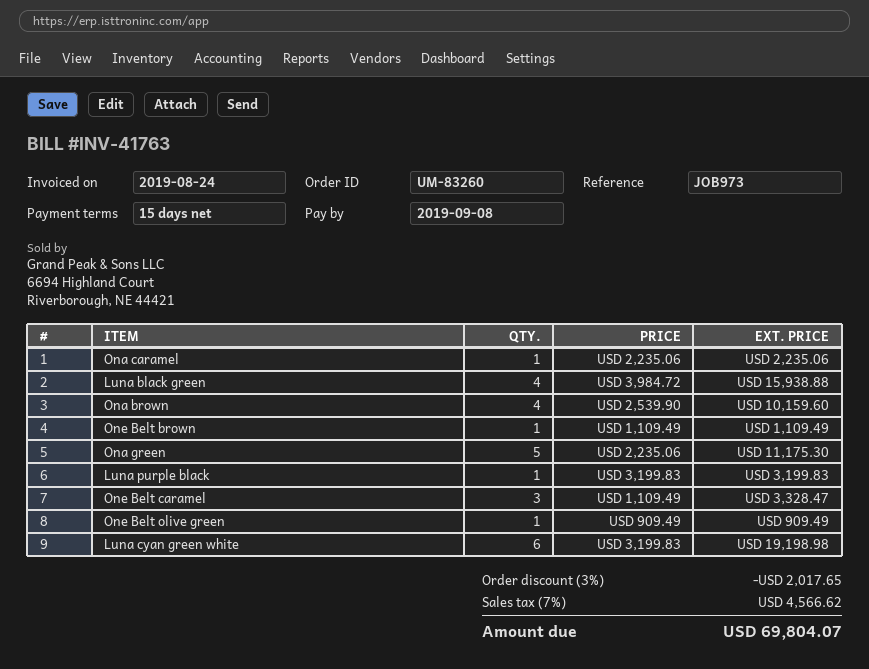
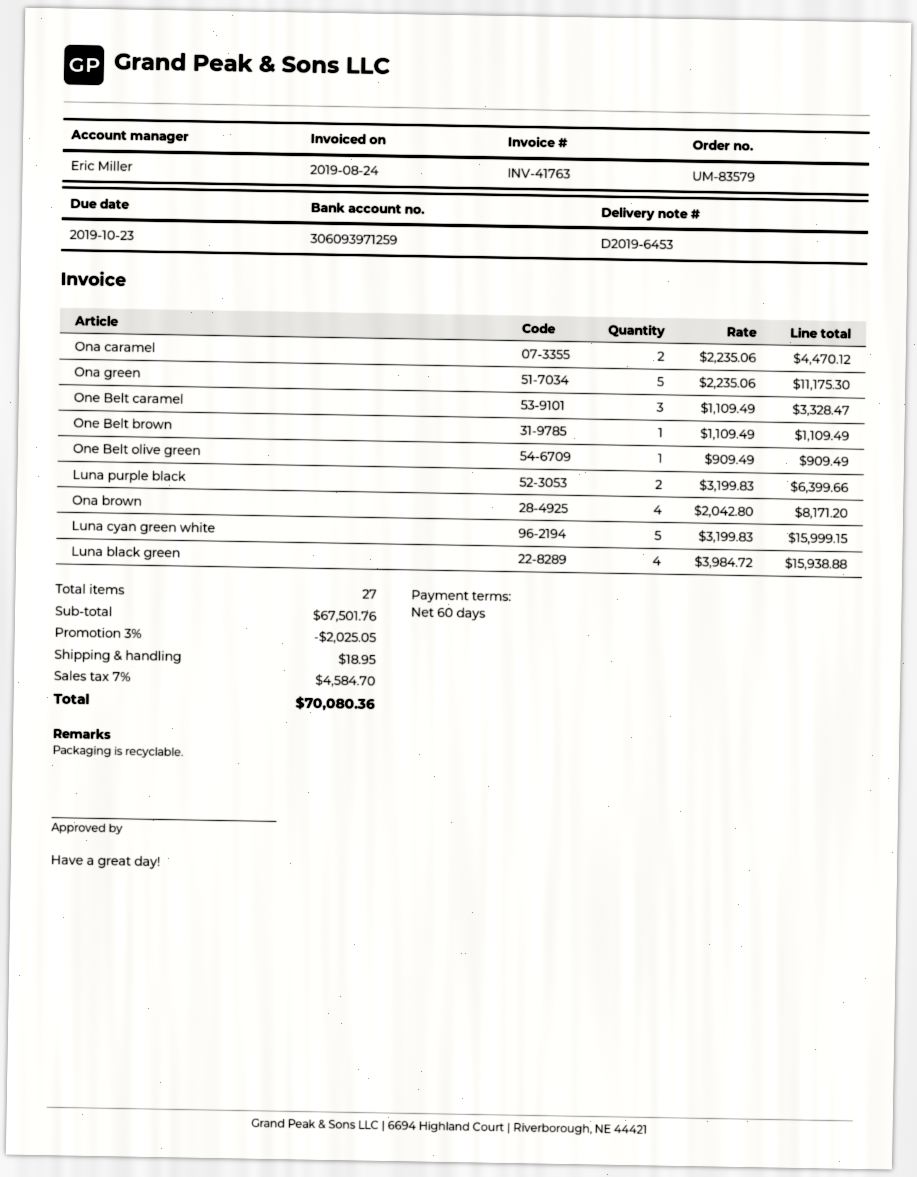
order number: UM-83260 -> UM-83579
payment terms: 15 days -> 60 days
due date: 2019-09-08 -> 2019-10-23
Ona caramel: 1 x 2235.06 = 2235.06 -> 2 x 2235.06 = 4470.12
Ona brown: 4 x 2539.90 = 10159.60 -> 4 x 2042.80 = 8171.20
Luna purple black: 1 x 3199.83 = 3199.83 -> 2 x 3199.83 = 6399.66
Luna cyan green white: 6 x 3199.83 = 19198.98 -> 5 x 3199.83 = 15999.15
discount: 3% = 2017.65 -> 3% = 2025.05
shipping: none -> 18.95
tax: 7% = 4566.62 -> 7% = 4584.70
total: 69804.07 -> 70080.36

